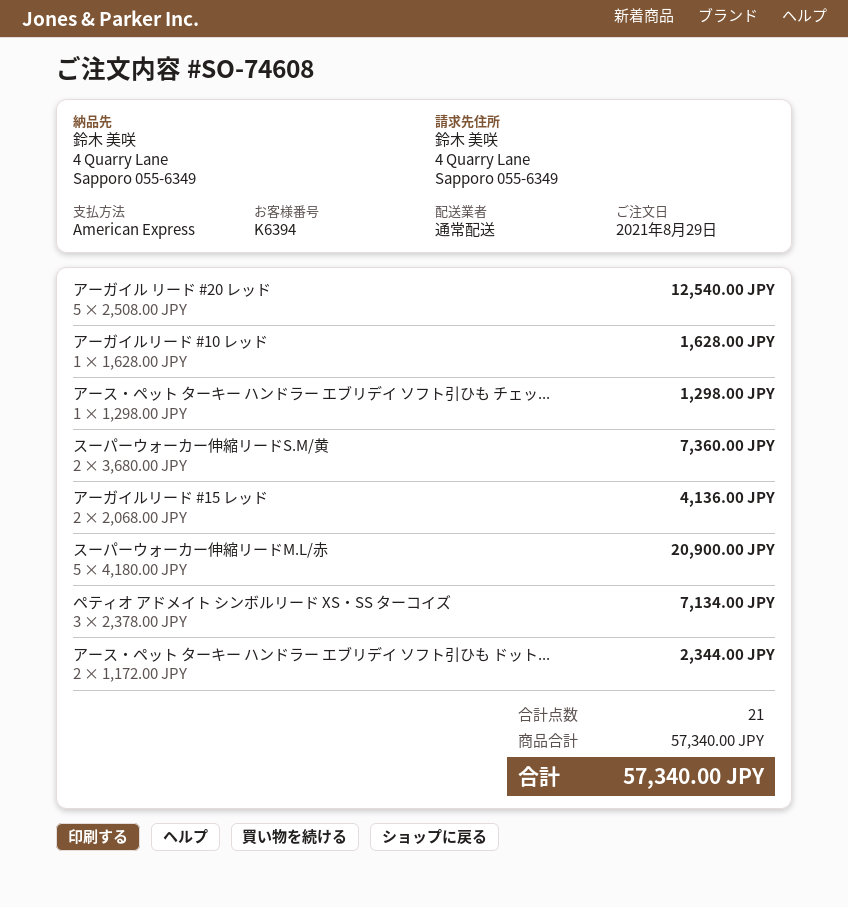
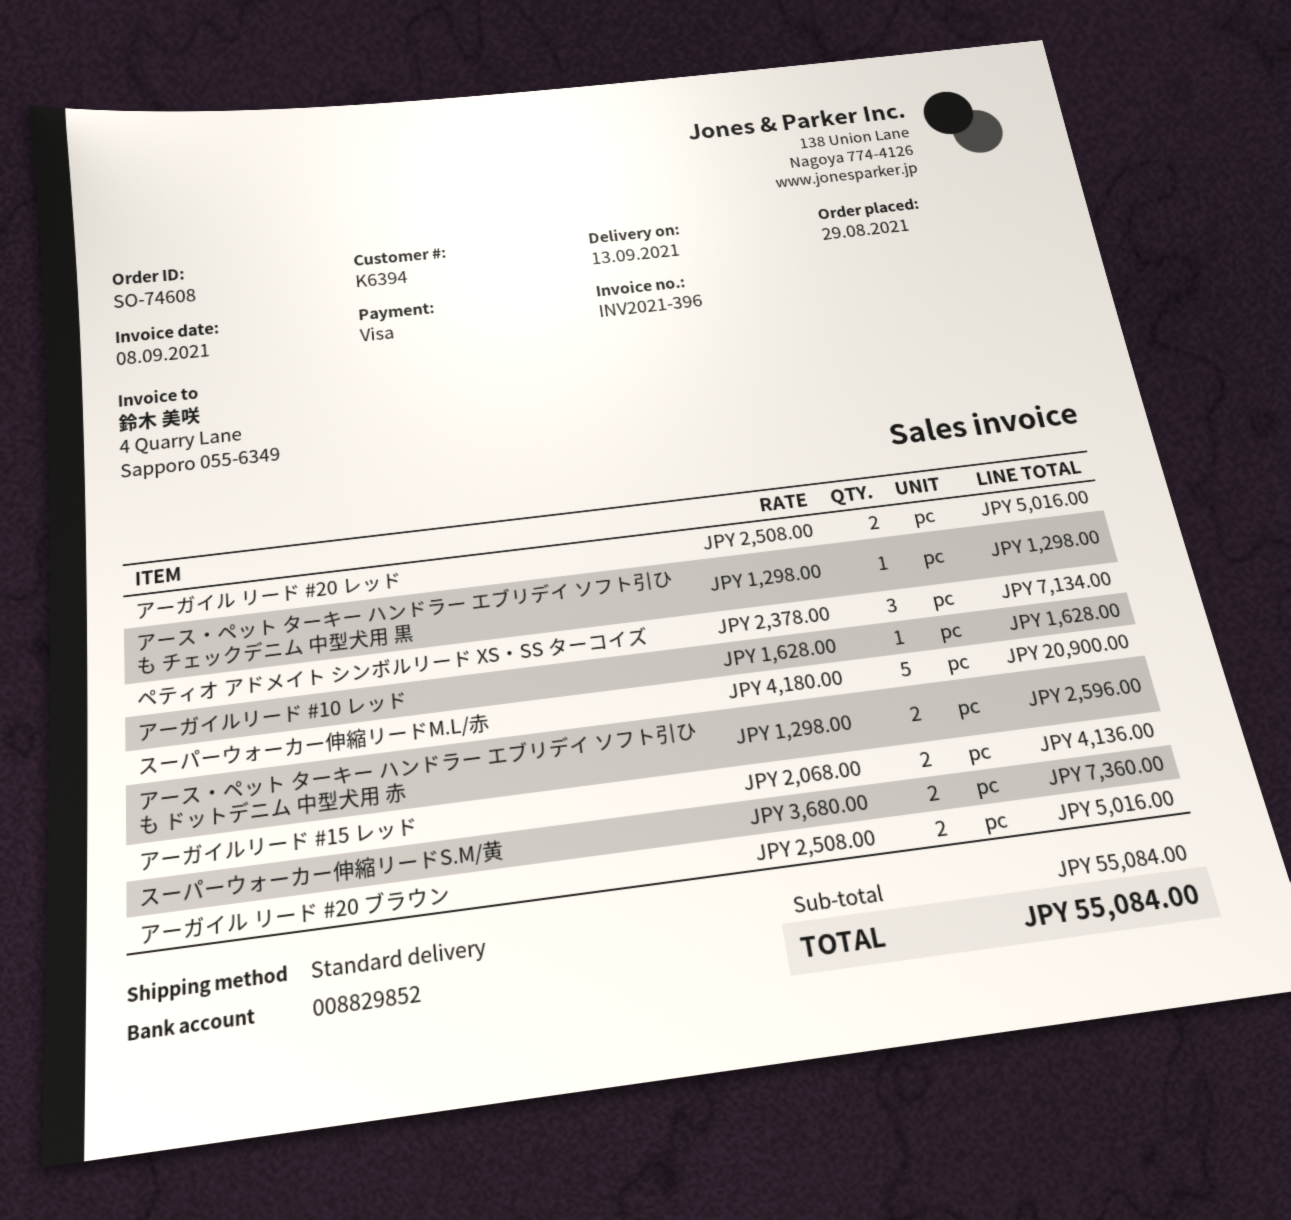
payment method: American Express -> Visa
アーガイル リード #20 レッド: 5 x 2508.00 = 12540.00 -> 2 x 2508.00 = 5016.00
アース・ペット ターキー ハンドラー エブリデイ ソフト引ひも ドット...: 2 x 1172.00 = 2344.00 -> 2 x 1298.00 = 2596.00
アーガイル リード #20 ブラウン: none -> 2 x 2508.00 = 5016.00
subtotal: 57340.00 -> 55084.00
total: 57340.00 -> 55084.00

